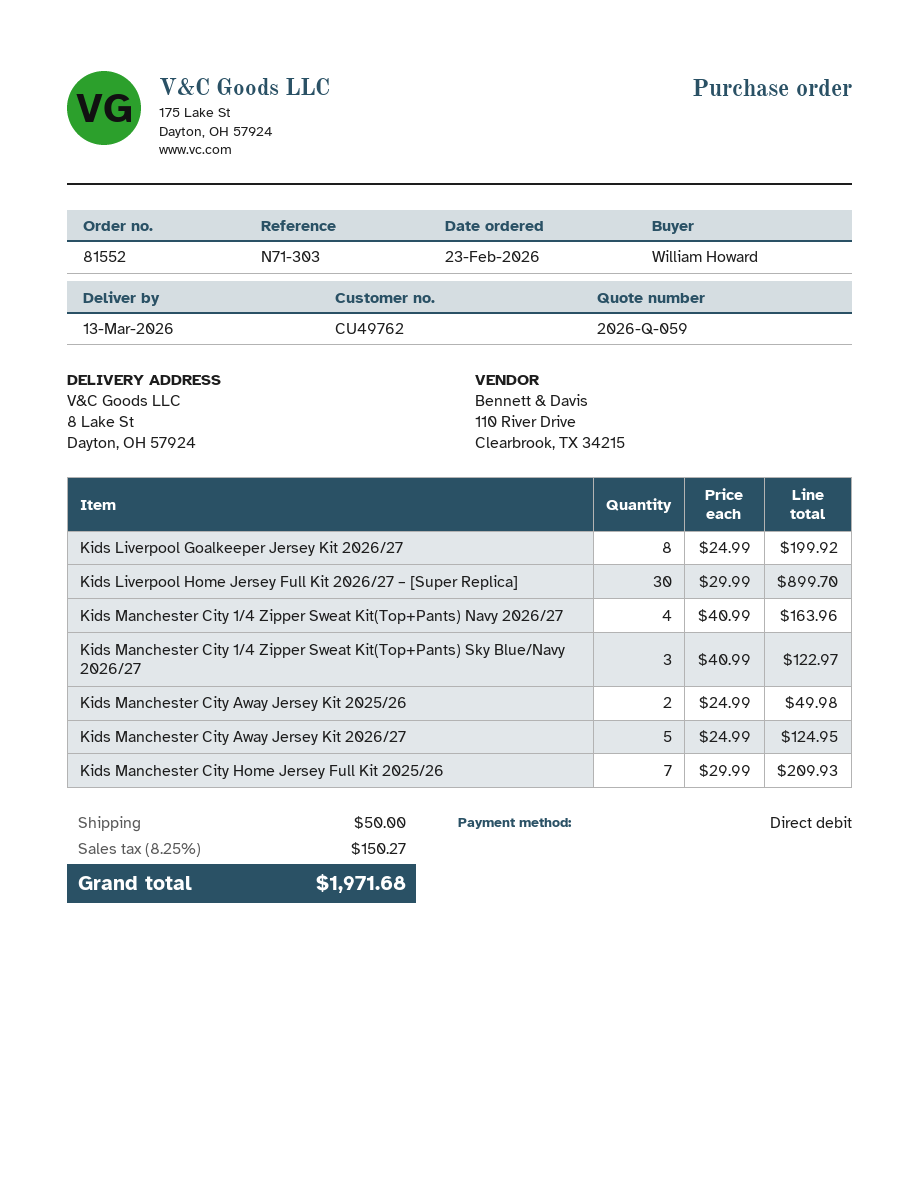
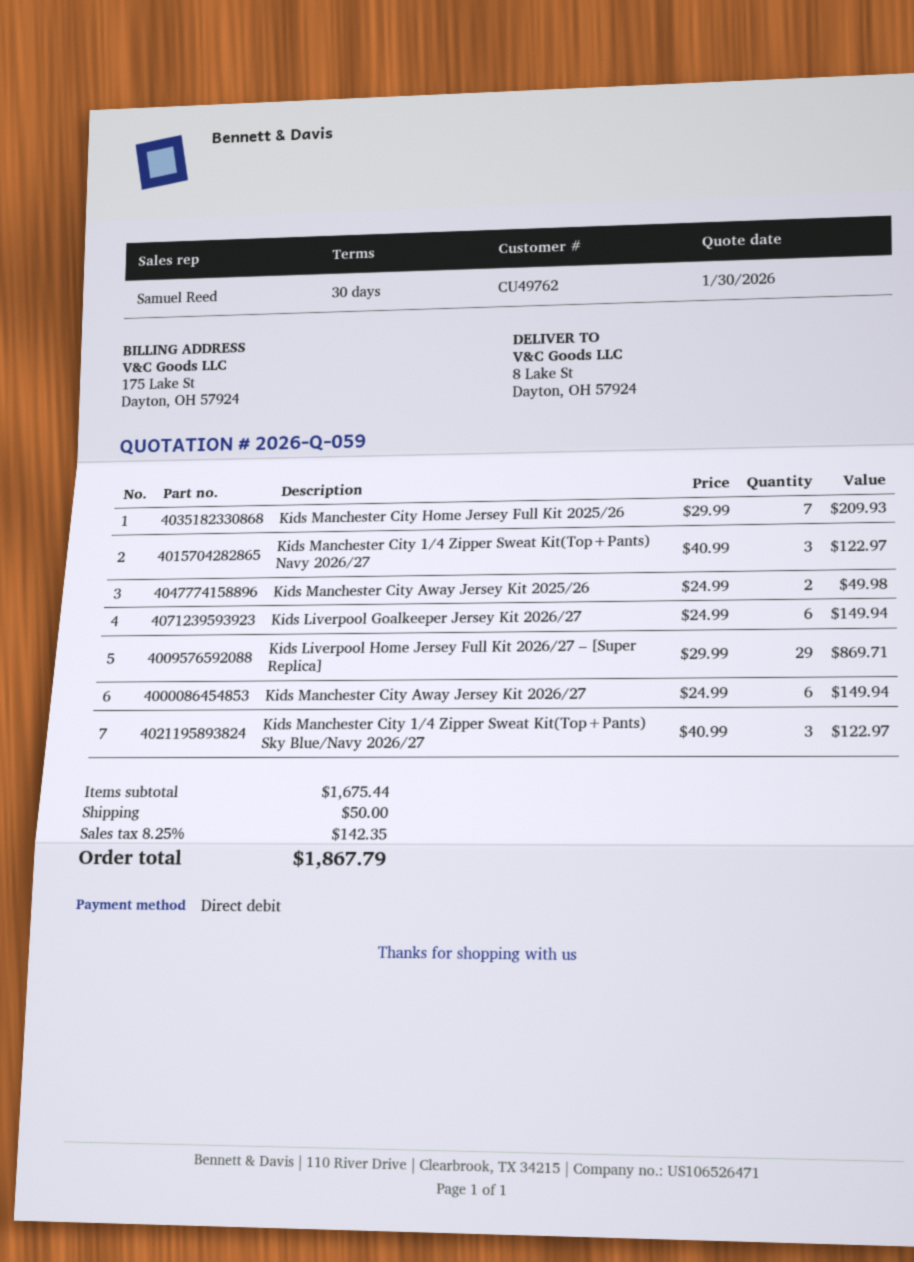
Kids Liverpool Goalkeeper Jersey Kit 2026/27: 8 x 24.99 = 199.92 -> 6 x 24.99 = 149.94
Kids Liverpool Home Jersey Full Kit 2026/27 – [Super Replica]: 30 x 29.99 = 899.70 -> 29 x 29.99 = 869.71
Kids Manchester City 1/4 Zipper Sweat Kit(Top+Pants) Navy 2026/27: 4 x 40.99 = 163.96 -> 3 x 40.99 = 122.97
Kids Manchester City Away Jersey Kit 2026/27: 5 x 24.99 = 124.95 -> 6 x 24.99 = 149.94
tax: 8.25% = 150.27 -> 8.25% = 142.35
total: 1971.68 -> 1867.79

